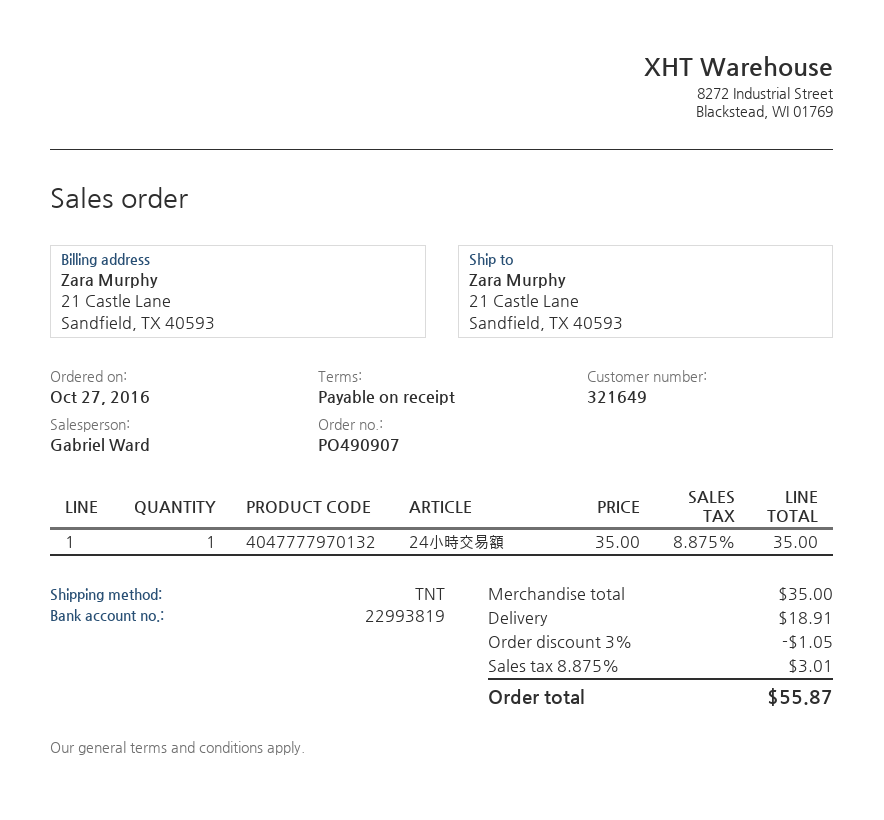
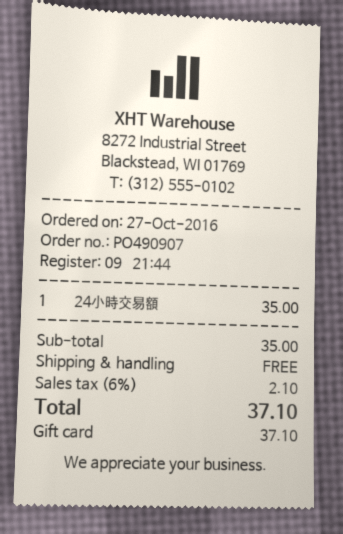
discount: 3% = 1.05 -> none
shipping: 18.91 -> 0.00
tax: 8.875% = 3.01 -> 6% = 2.10
total: 55.87 -> 37.10

